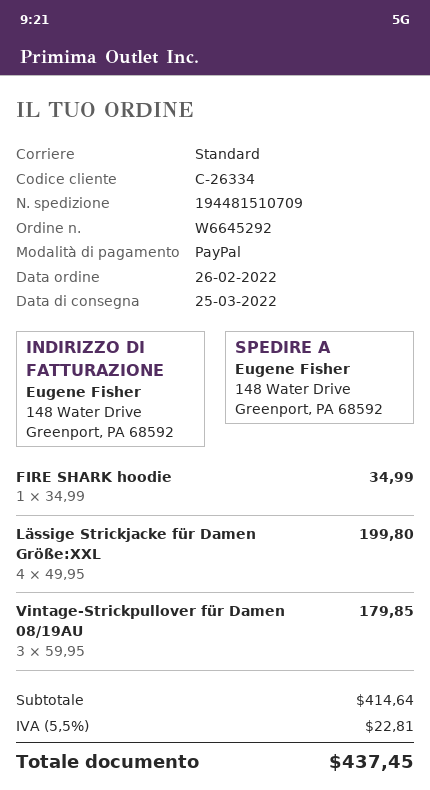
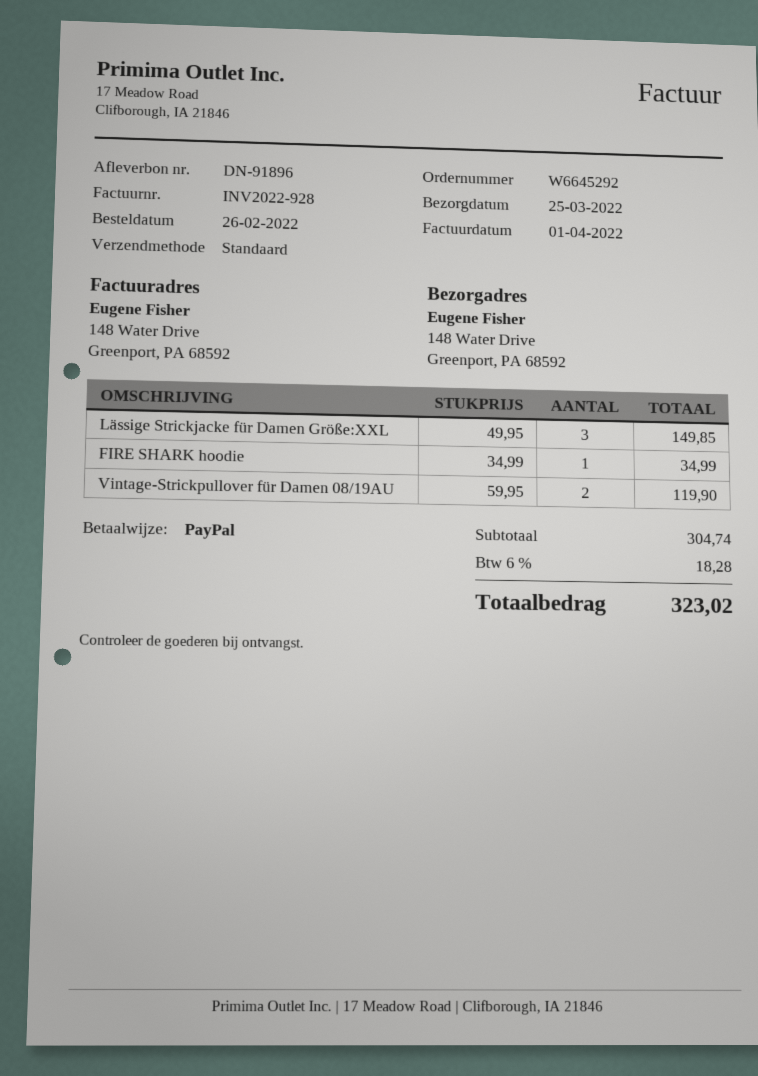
Lässige Strickjacke für Damen Größe:XXL: 4 x 49.95 = 199.80 -> 3 x 49.95 = 149.85
Vintage-Strickpullover für Damen 08/19AU: 3 x 59.95 = 179.85 -> 2 x 59.95 = 119.90
subtotal: 414.64 -> 304.74
tax: 5.5% = 22.81 -> 6% = 18.28
total: 437.45 -> 323.02

